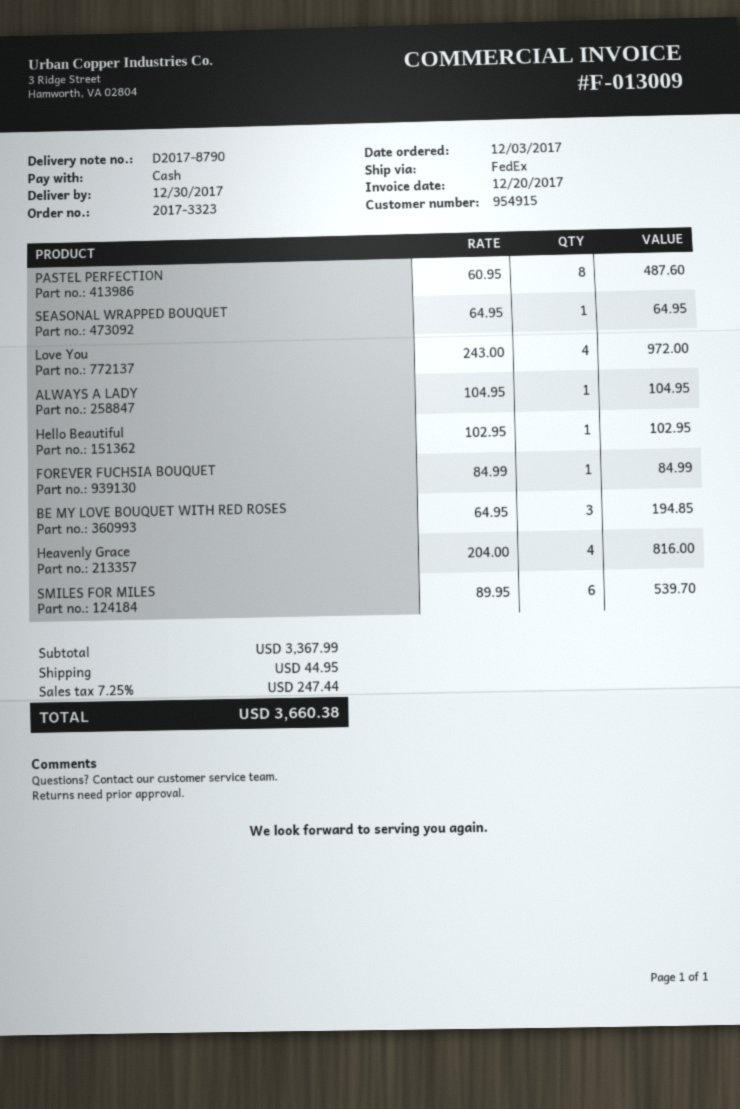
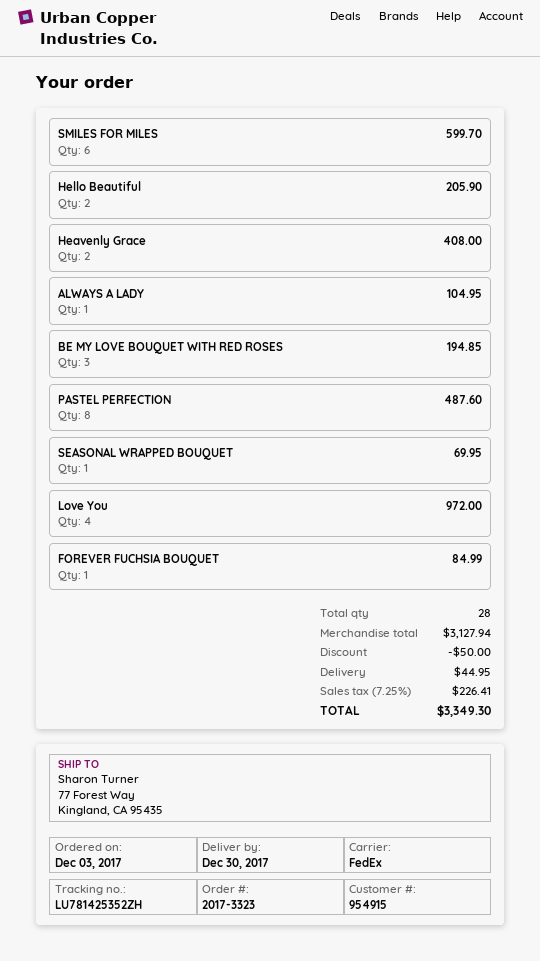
SEASONAL WRAPPED BOUQUET: 1 for 64.95 -> 1 for 69.95
Hello Beautiful: 1 for 102.95 -> 2 for 205.90
Heavenly Grace: 4 for 816.00 -> 2 for 408.00
SMILES FOR MILES: 6 for 539.70 -> 6 for 599.70
subtotal: 3367.99 -> 3127.94
discount: none -> 50.00
tax: 7.25% = 247.44 -> 7.25% = 226.41
total: 3660.38 -> 3349.30

